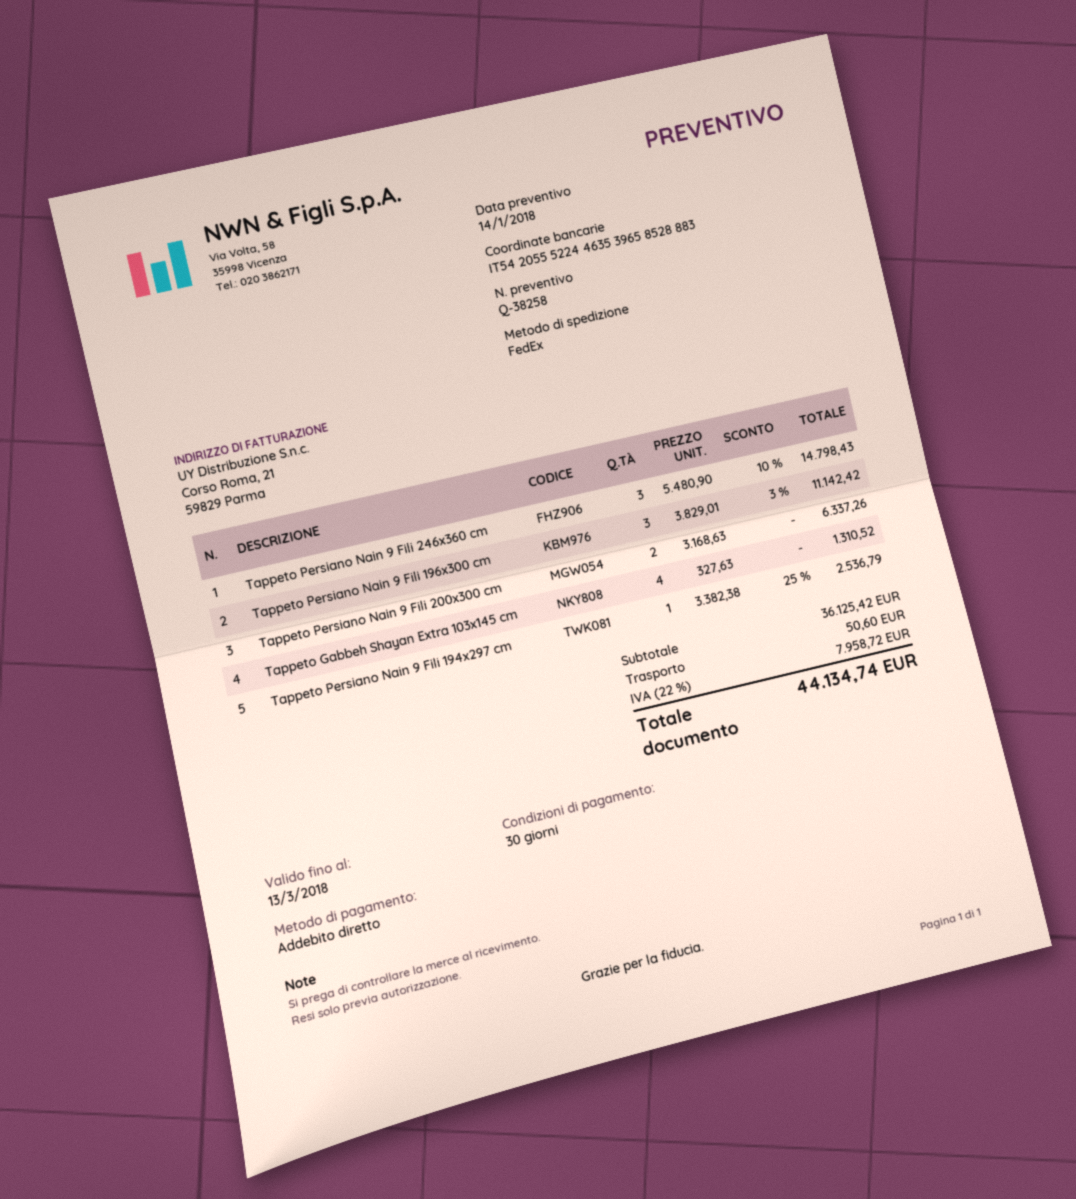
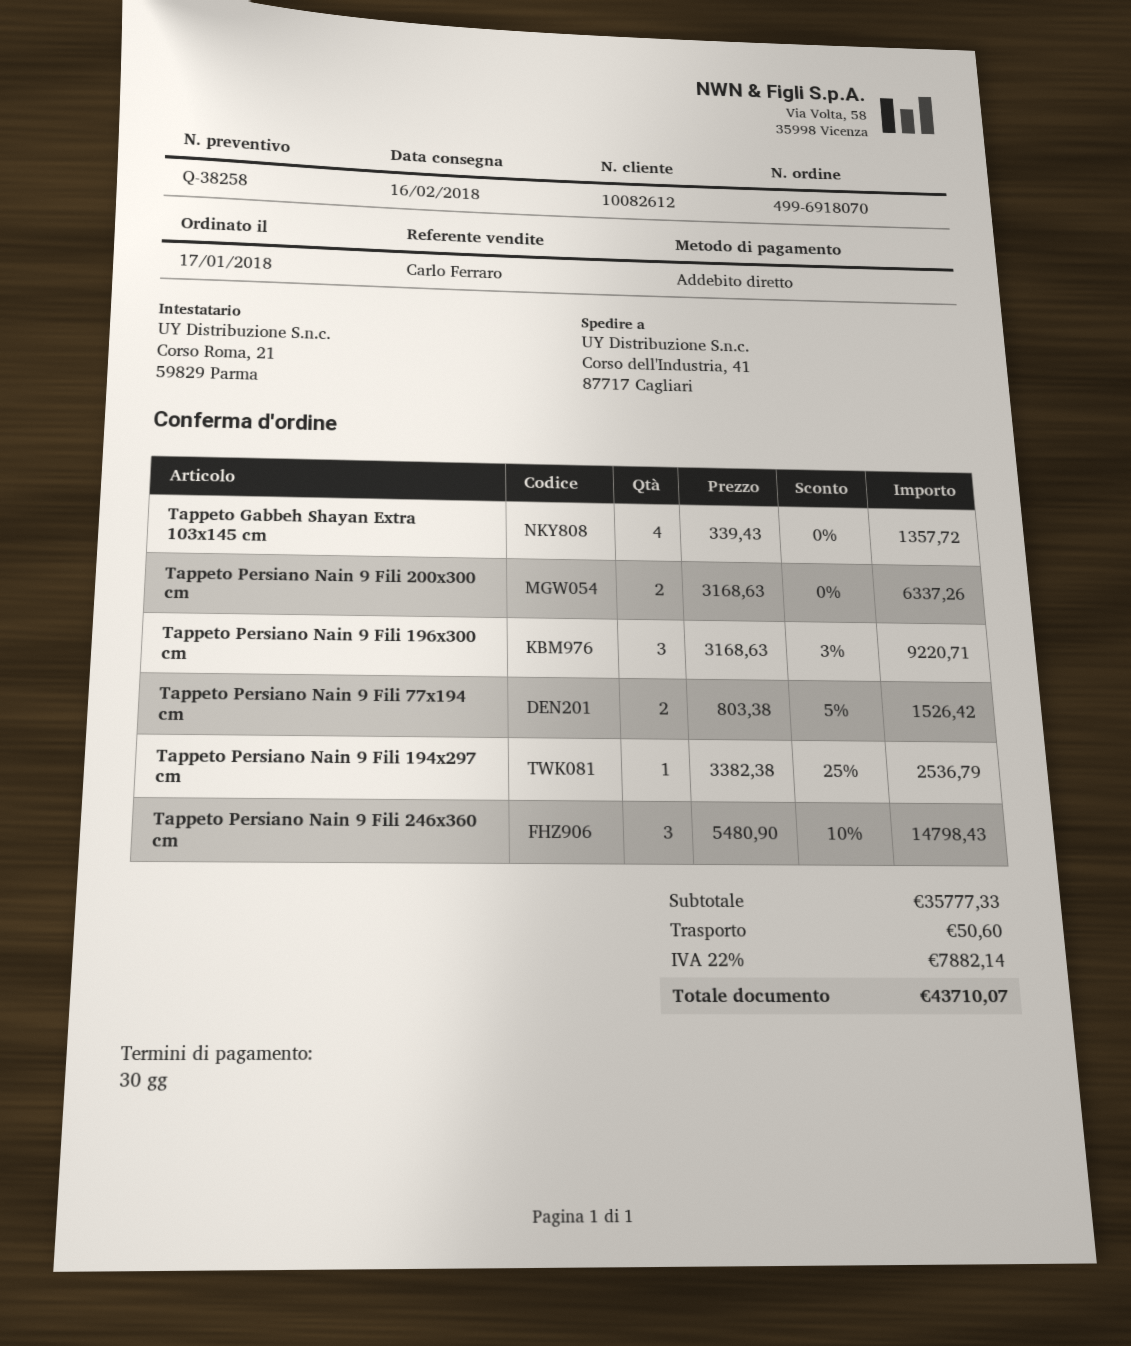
Tappeto Persiano Nain 9 Fili 196x300 cm: 3 x 3829.01 - 3% = 11142.42 -> 3 x 3168.63 - 3% = 9220.71
Tappeto Gabbeh Shayan Extra 103x145 cm: 4 x 327.63 = 1310.52 -> 4 x 339.43 = 1357.72
Tappeto Persiano Nain 9 Fili 77x194 cm: none -> 2 x 803.38 - 5% = 1526.42
subtotal: 36125.42 -> 35777.33
tax: 22% = 7958.72 -> 22% = 7882.14
total: 44134.74 -> 43710.07

